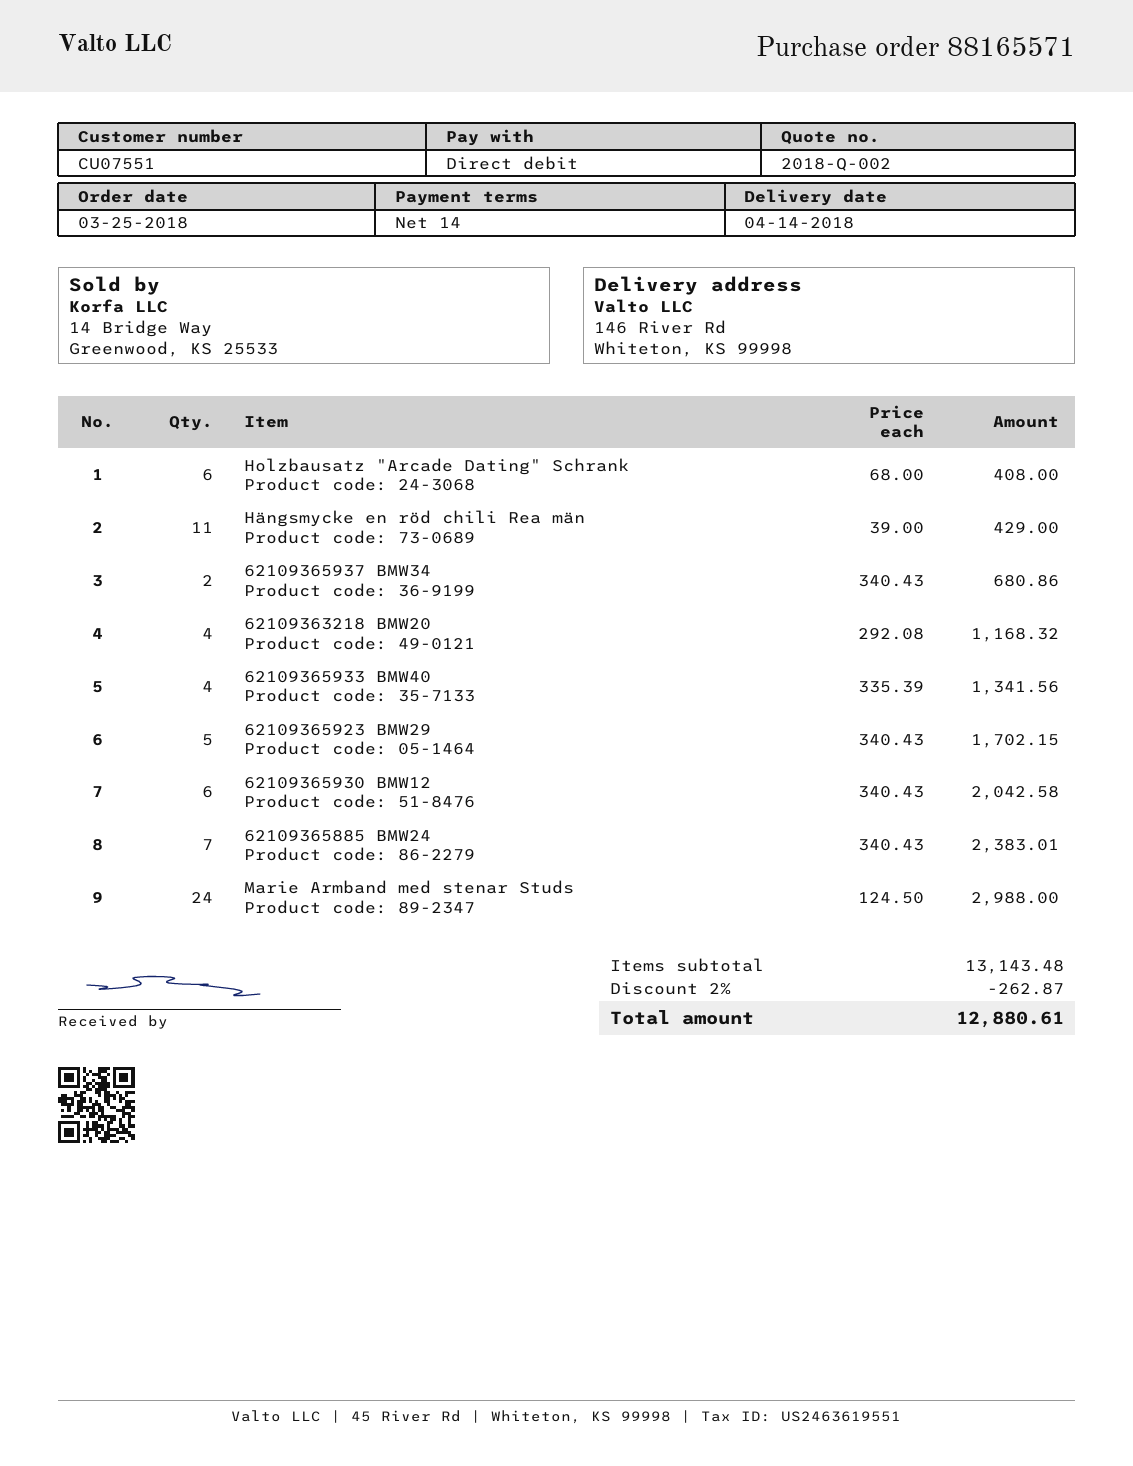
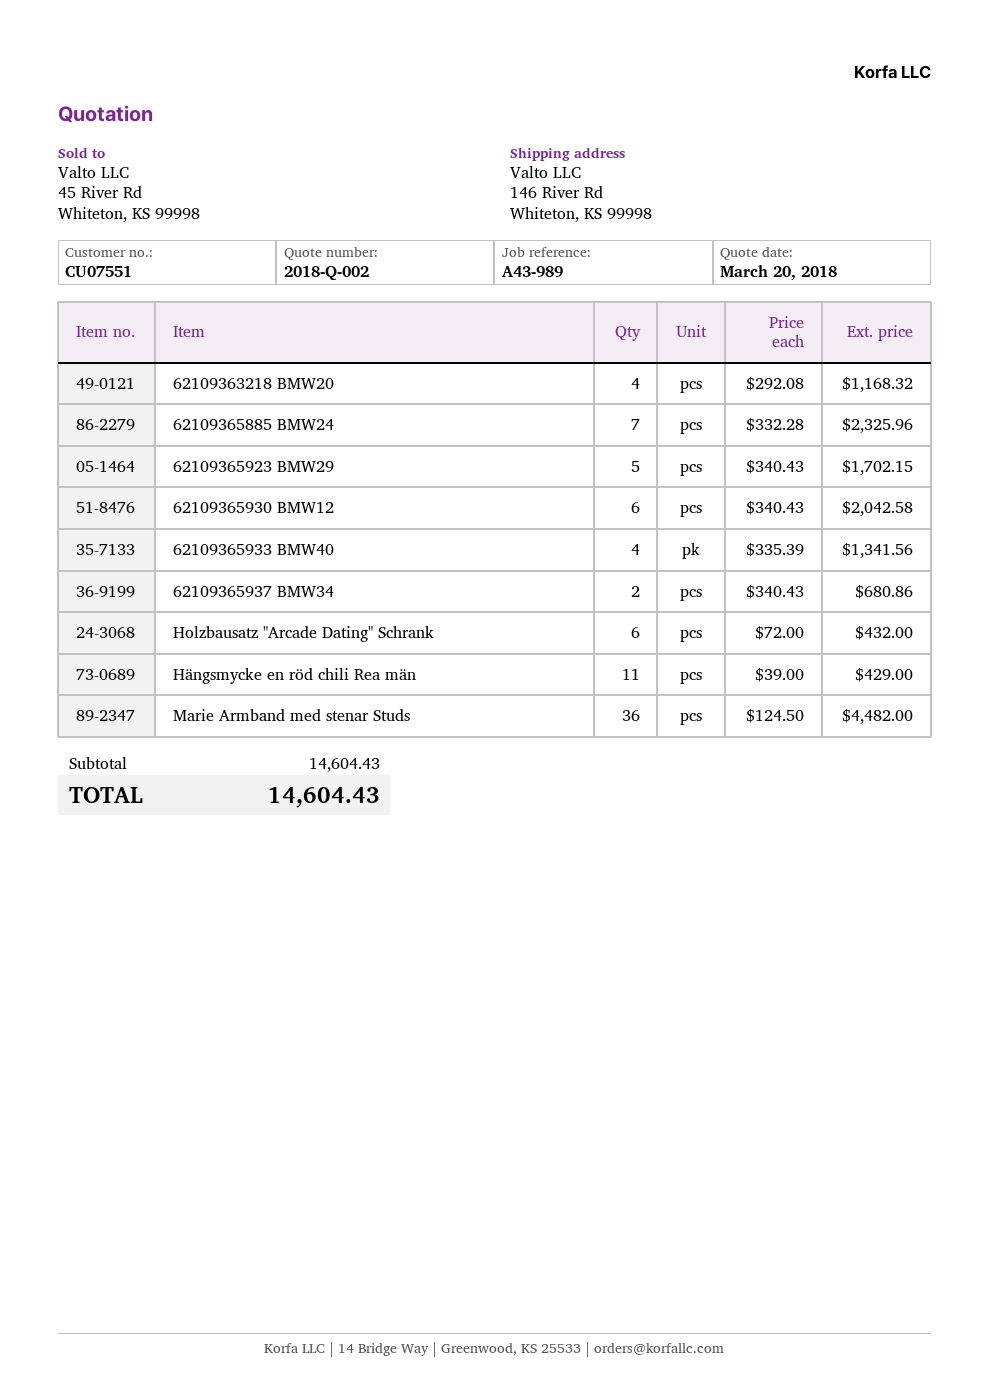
Holzbausatz "Arcade Dating" Schrank: 6 x 68.00 = 408.00 -> 6 x 72.00 = 432.00
62109365885 BMW24: 7 x 340.43 = 2383.01 -> 7 x 332.28 = 2325.96
Marie Armband med stenar Studs: 24 x 124.50 = 2988.00 -> 36 x 124.50 = 4482.00
subtotal: 13143.48 -> 14604.43
discount: 2% = 262.87 -> none
total: 12880.61 -> 14604.43

